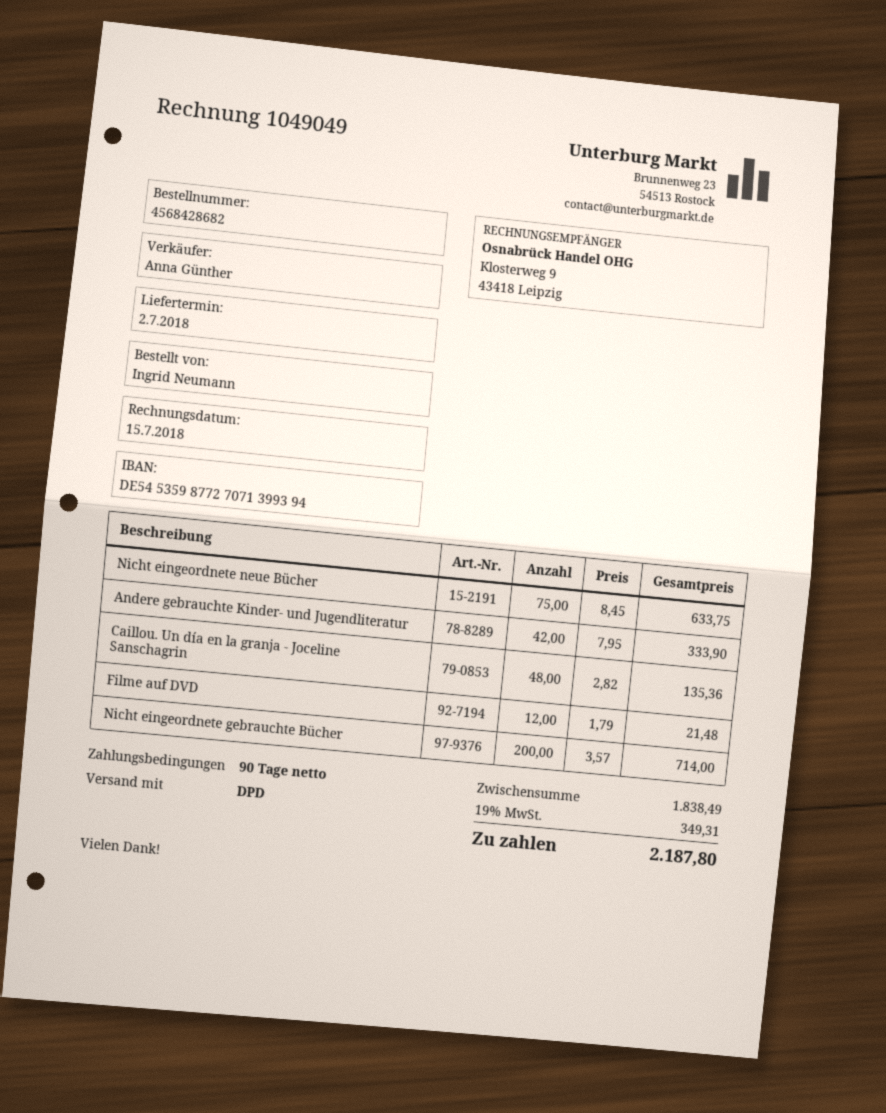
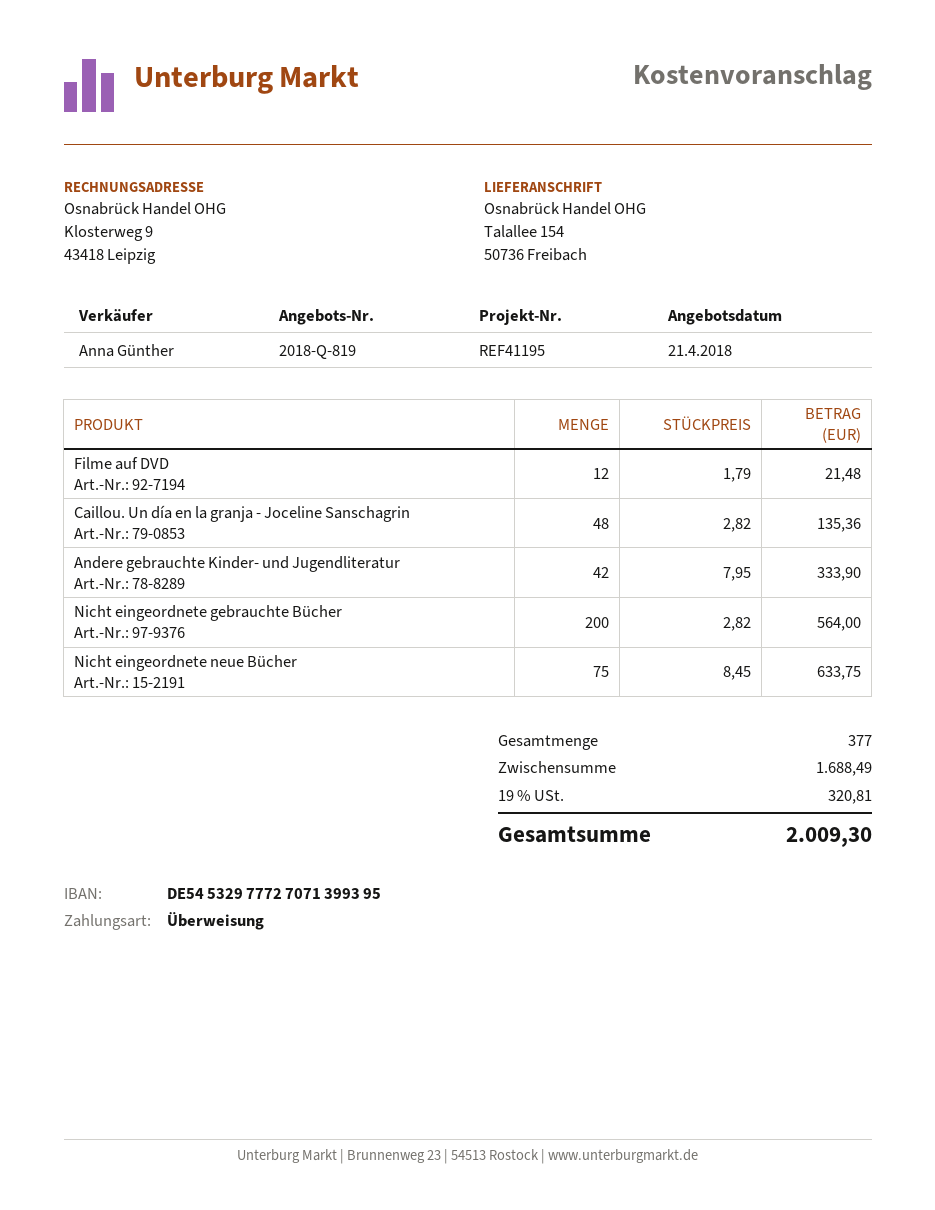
bank account: DE54535987727071399394 -> DE54532977727071399395
Nicht eingeordnete gebrauchte Bücher: 200 x 3.57 = 714.00 -> 200 x 2.82 = 564.00
subtotal: 1838.49 -> 1688.49
tax: 19% = 349.31 -> 19% = 320.81
total: 2187.80 -> 2009.30

